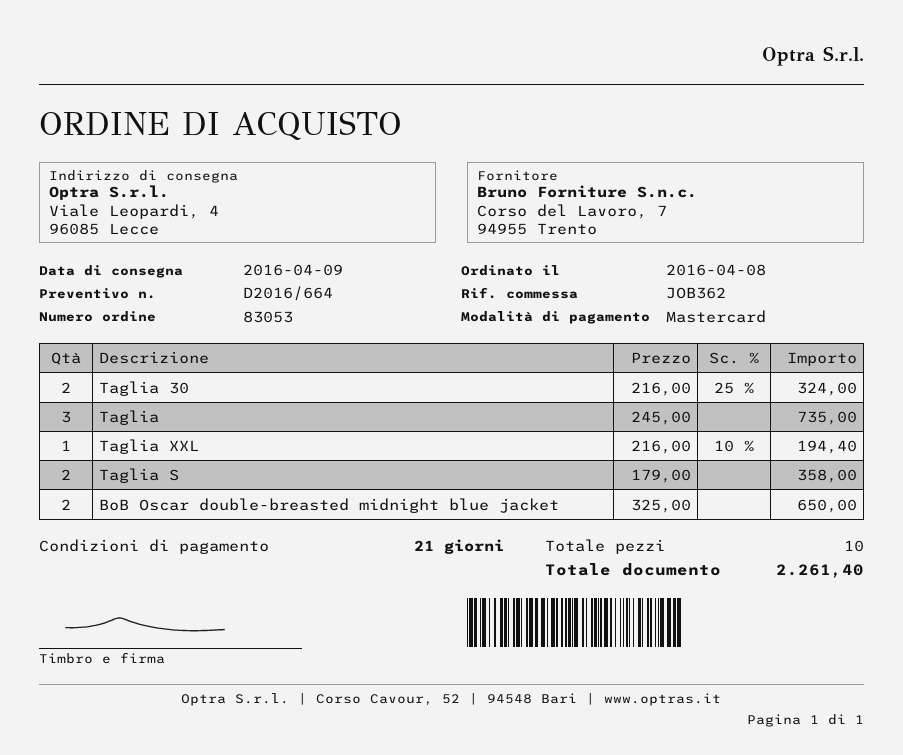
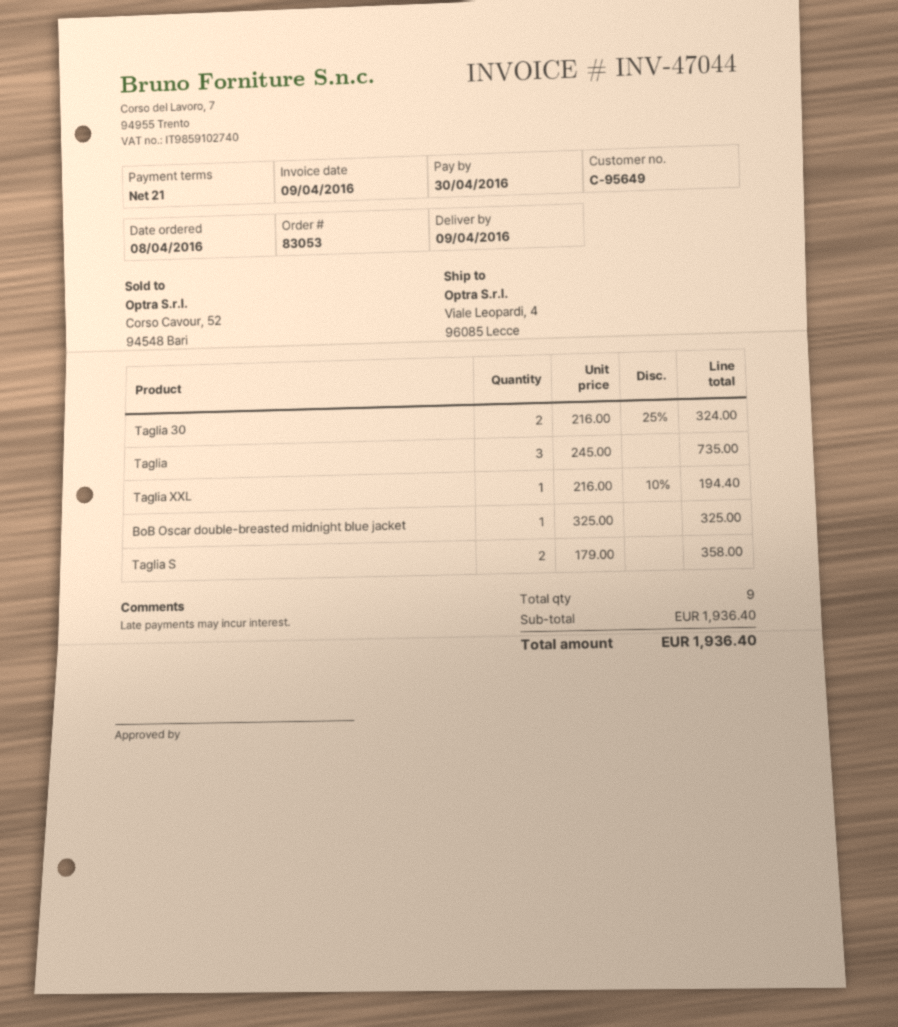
BoB Oscar double-breasted midnight blue jacket: 2 x 325.00 = 650.00 -> 1 x 325.00 = 325.00
total quantity: 10 -> 9
total: 2261.40 -> 1936.40

